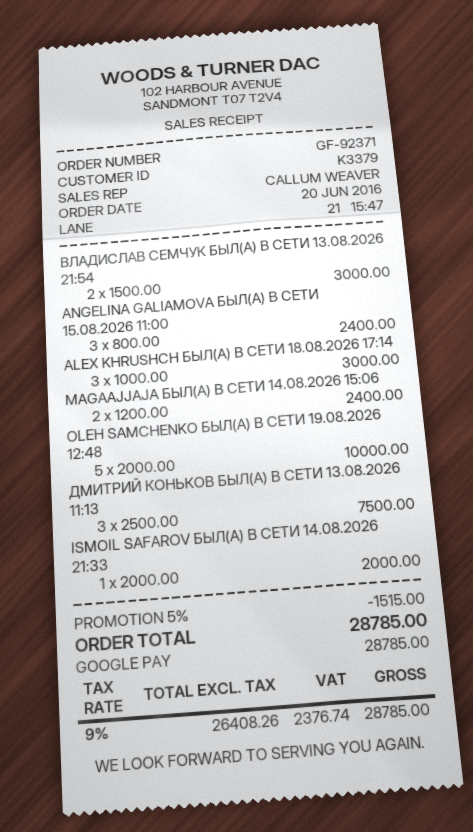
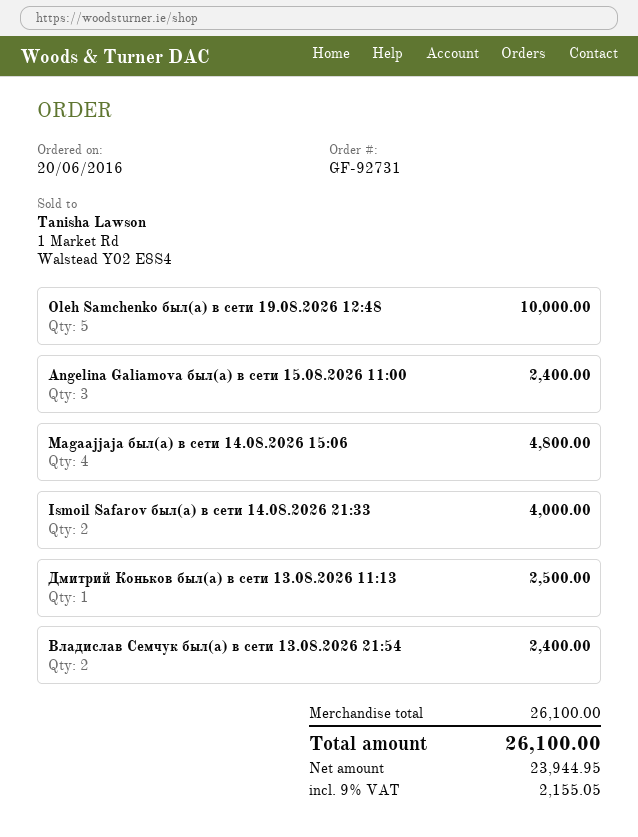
order number: GF-92371 -> GF-92731
ВЛАДИСЛАВ СЕМЧУК БЫЛ(А) В СЕТИ 13.08.2026 21:54: 2 for 3000.00 -> 2 for 2400.00
ALEX KHRUSHCH БЫЛ(А) В СЕТИ 18.08.2026 17:14: 3 for 3000.00 -> none
MAGAAJJAJA БЫЛ(А) В СЕТИ 14.08.2026 15:06: 2 for 2400.00 -> 4 for 4800.00
ДМИТРИЙ КОНЬКОВ БЫЛ(А) В СЕТИ 13.08.2026 11:13: 3 for 7500.00 -> 1 for 2500.00
ISMOIL SAFAROV БЫЛ(А) В СЕТИ 14.08.2026 21:33: 1 for 2000.00 -> 2 for 4000.00
discount: 5% = 1515.00 -> none
net: 26408.26 -> 23944.95
tax: 9% = 2376.74 -> 9% = 2155.05
total: 28785.00 -> 26100.00

